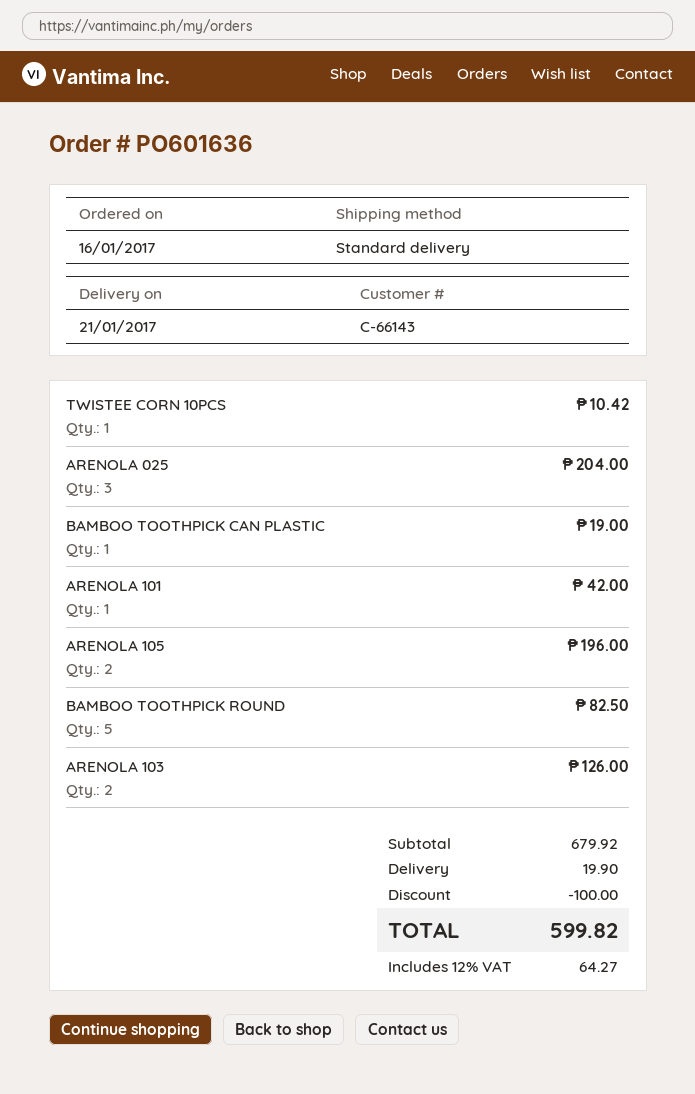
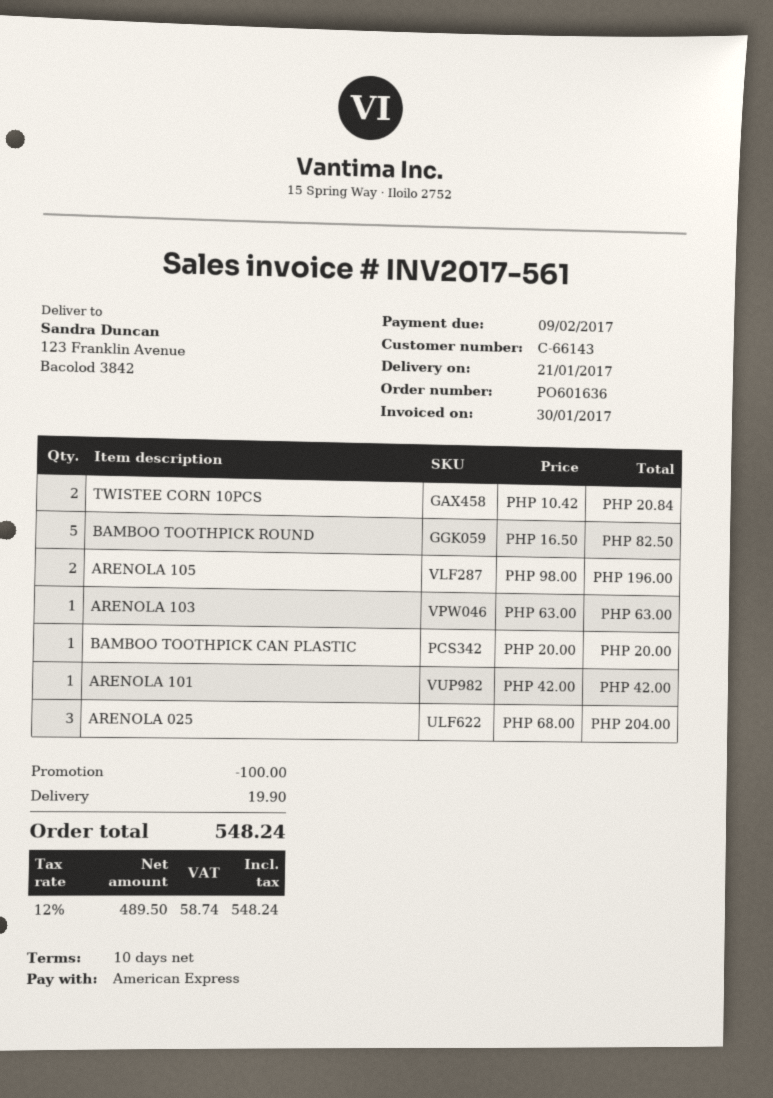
TWISTEE CORN 10PCS: 1 for 10.42 -> 2 for 20.84
BAMBOO TOOTHPICK CAN PLASTIC: 1 for 19.00 -> 1 for 20.00
ARENOLA 103: 2 for 126.00 -> 1 for 63.00
tax: 12% = 64.27 -> 12% = 58.74
total: 599.82 -> 548.24

